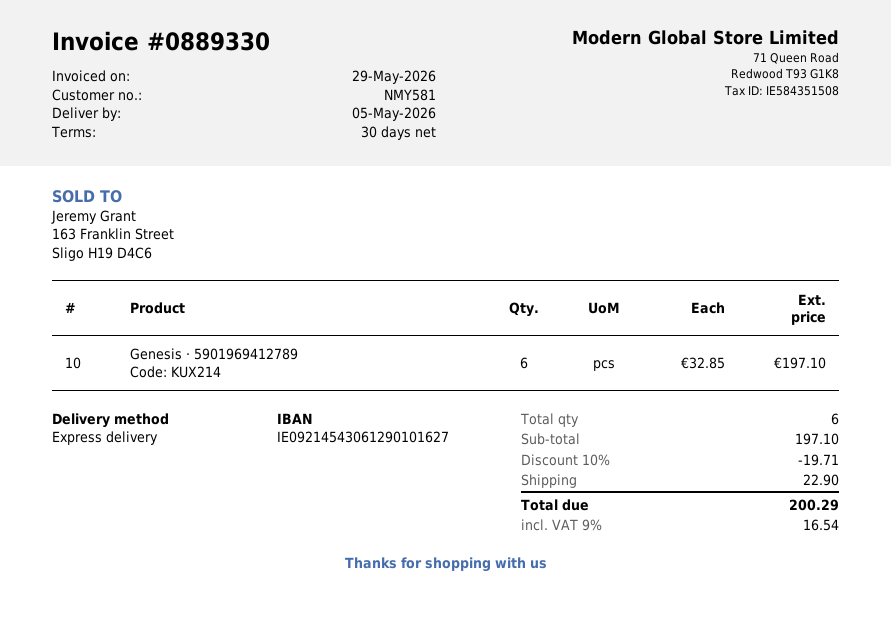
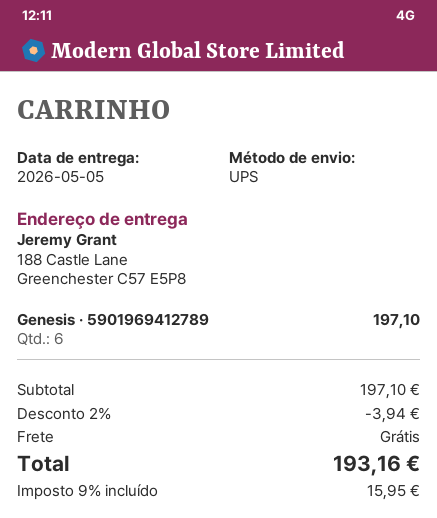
shipping method: express -> UPS
discount: 10% = 19.71 -> 2% = 3.94
shipping: 22.90 -> 0.00
tax: 9% = 16.54 -> 9% = 15.95
total: 200.29 -> 193.16

